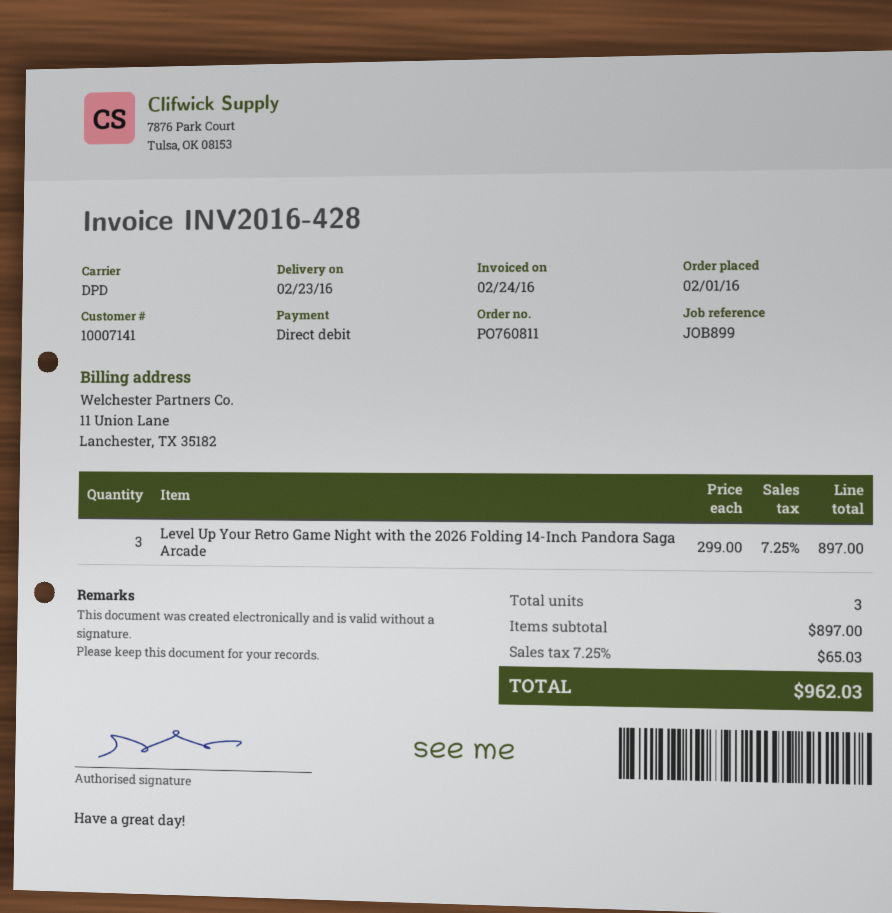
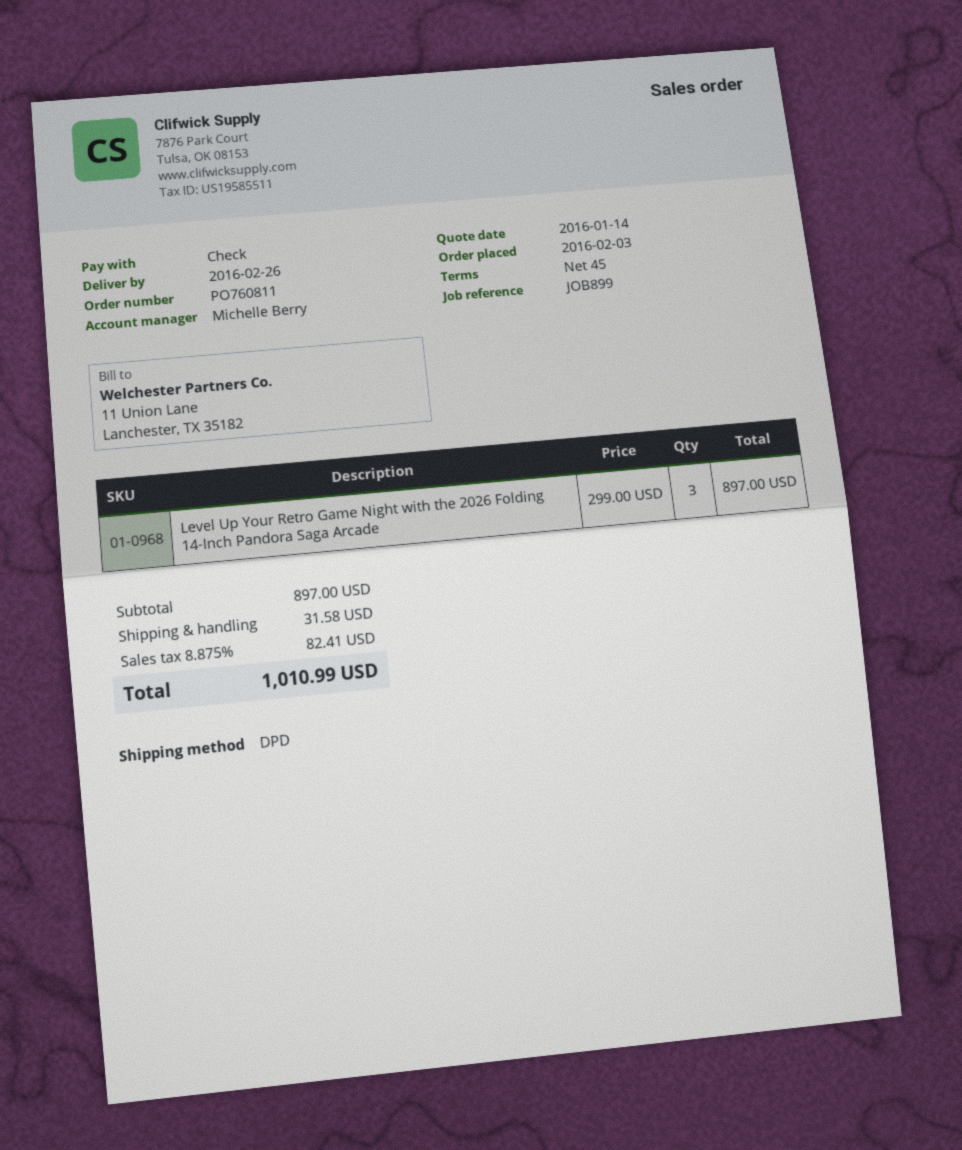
order date: 2016-02-01 -> 2016-02-03
delivery date: 2016-02-23 -> 2016-02-26
payment method: direct debit -> cheque
shipping: none -> 31.58
tax: 7.25% = 65.03 -> 8.875% = 82.41
total: 962.03 -> 1010.99

